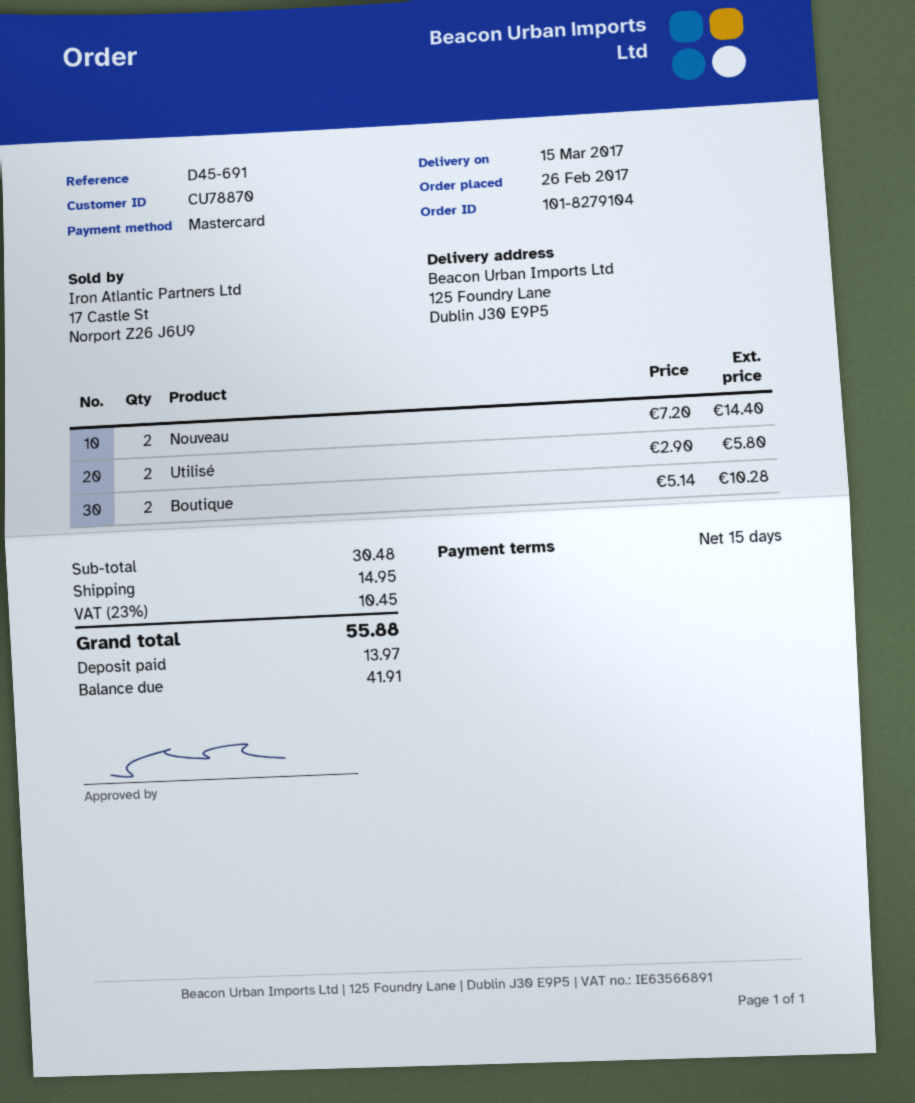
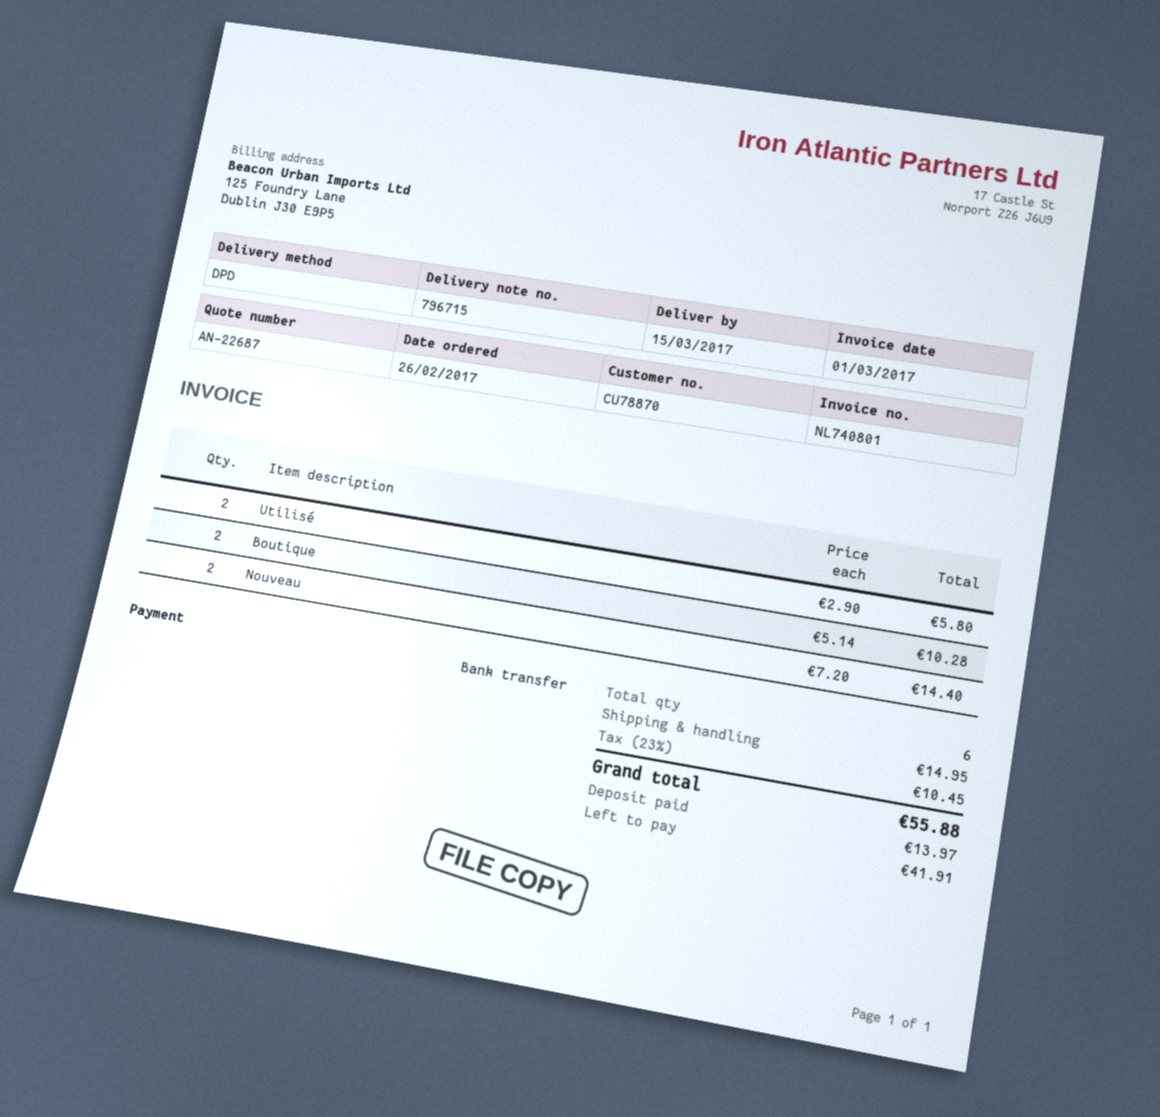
payment method: Mastercard -> bank transfer

